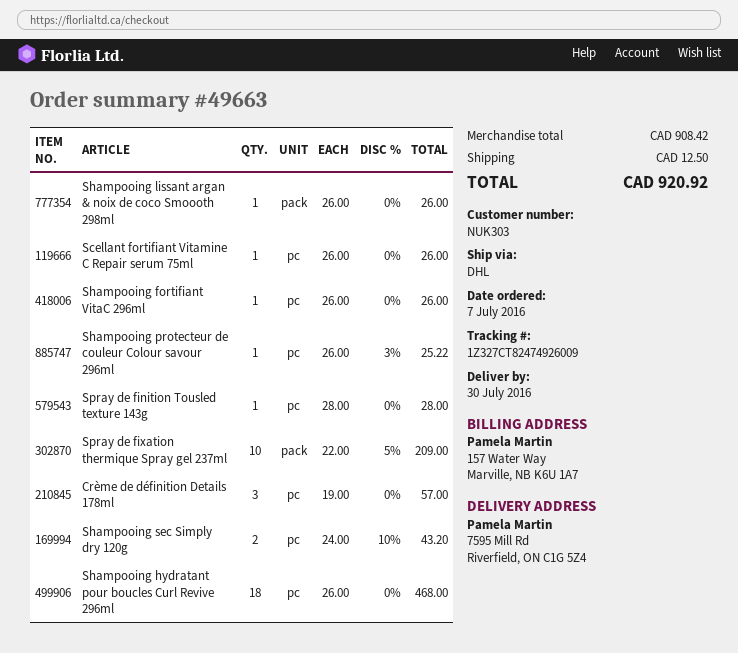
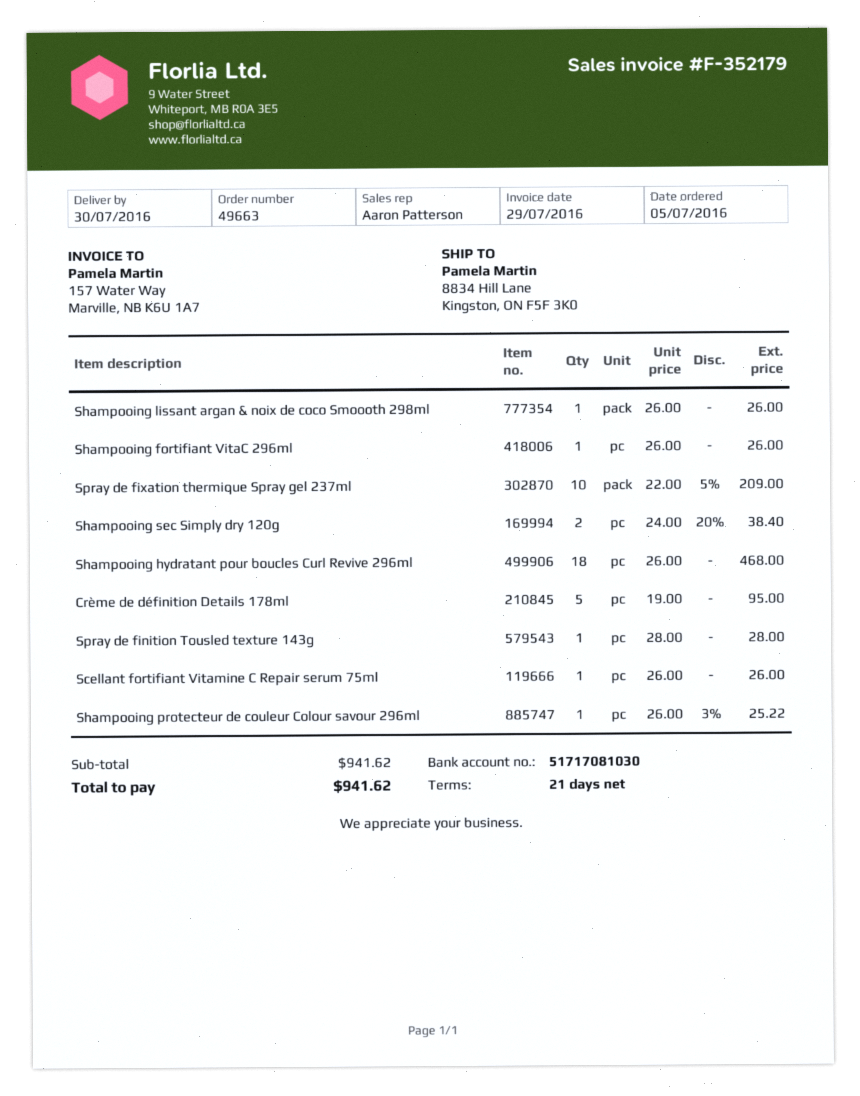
order date: 2016-07-07 -> 2016-07-05
ship to: 7595 Mill Rd, Riverfield, ON C1G 5Z4 -> 8834 Hill Lane, Kingston, ON F5F 3K0
Crème de définition Details 178ml: 3 x 19.00 = 57.00 -> 5 x 19.00 = 95.00
Shampooing sec Simply dry 120g: 2 x 24.00 - 10% = 43.20 -> 2 x 24.00 - 20% = 38.40
subtotal: 908.42 -> 941.62
shipping: 12.50 -> none
total: 920.92 -> 941.62

